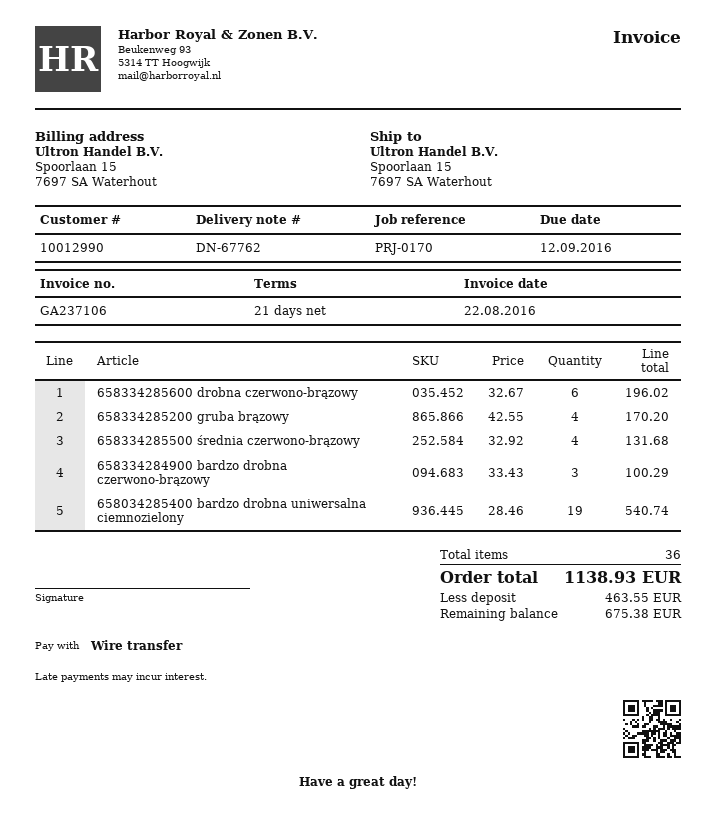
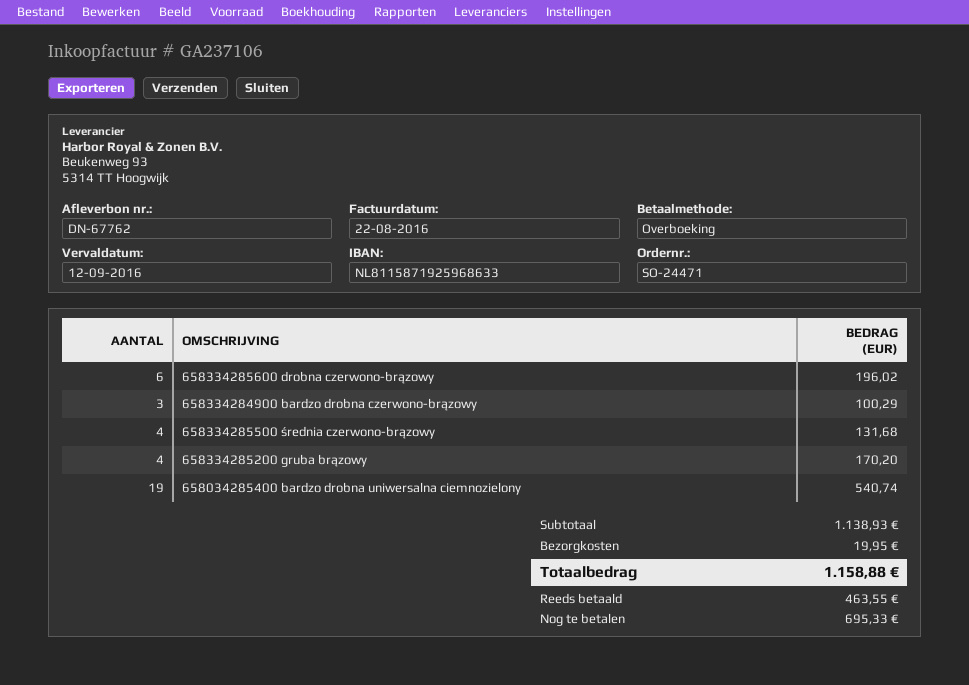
shipping: none -> 19.95
total: 1138.93 -> 1158.88
balance: 675.38 -> 695.33

